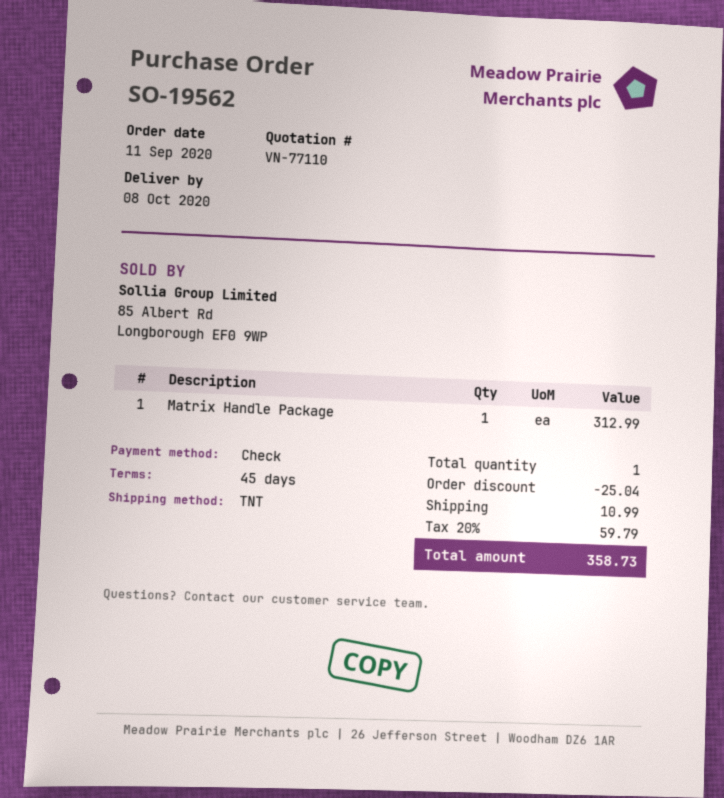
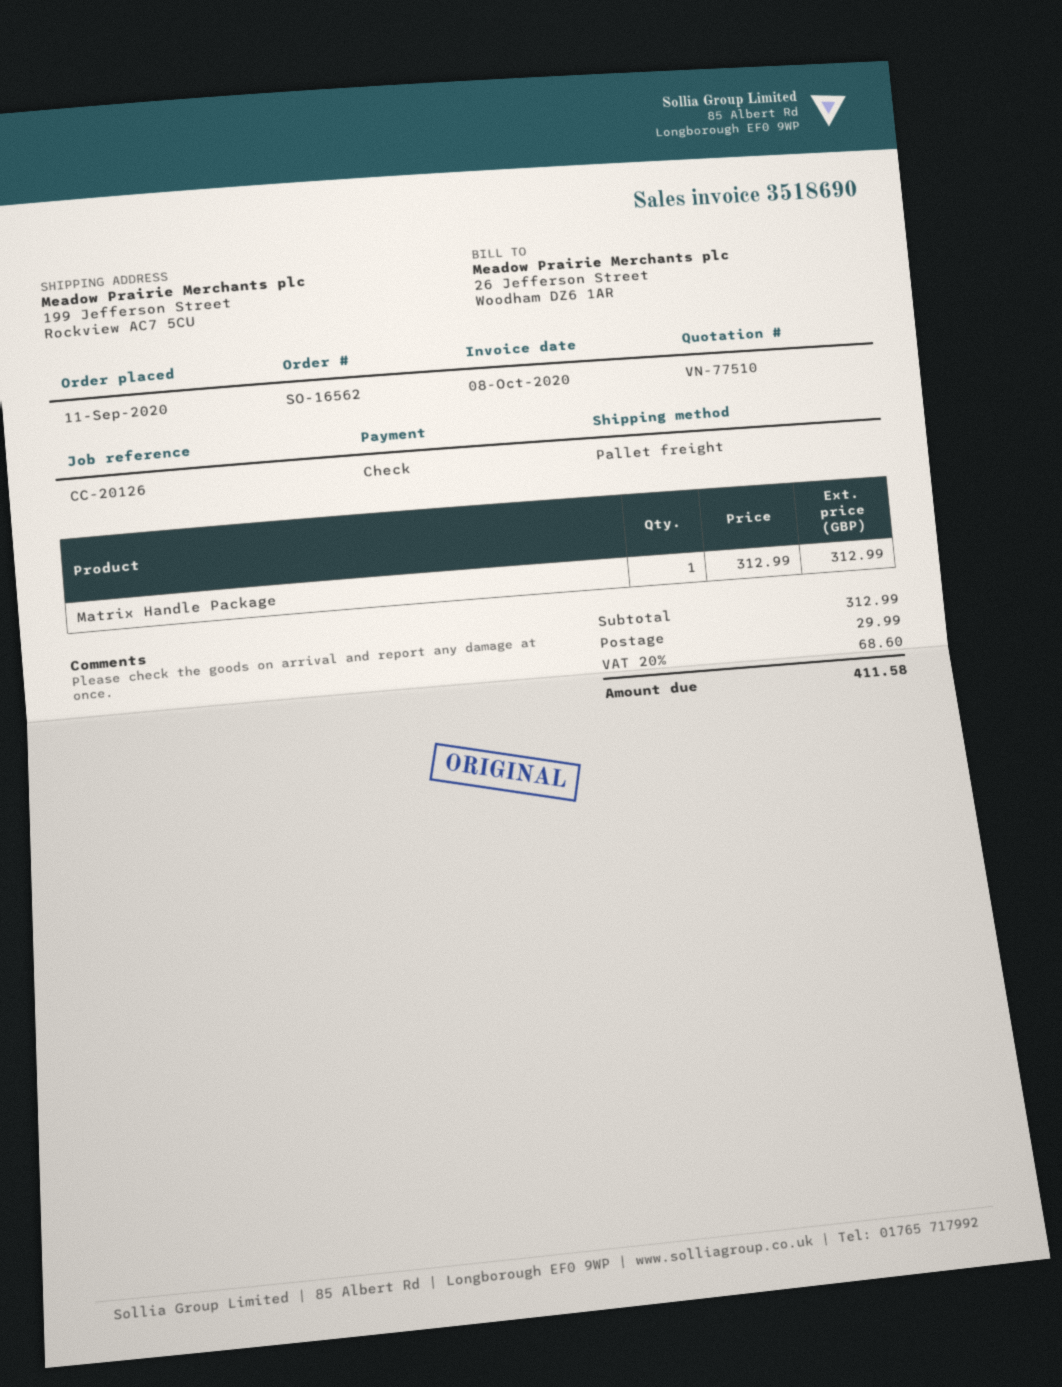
quote number: VN-77110 -> VN-77510
order number: SO-19562 -> SO-16562
shipping method: TNT -> pallet freight
discount: 25.04 -> none
shipping: 10.99 -> 29.99
tax: 20% = 59.79 -> 20% = 68.60
total: 358.73 -> 411.58

